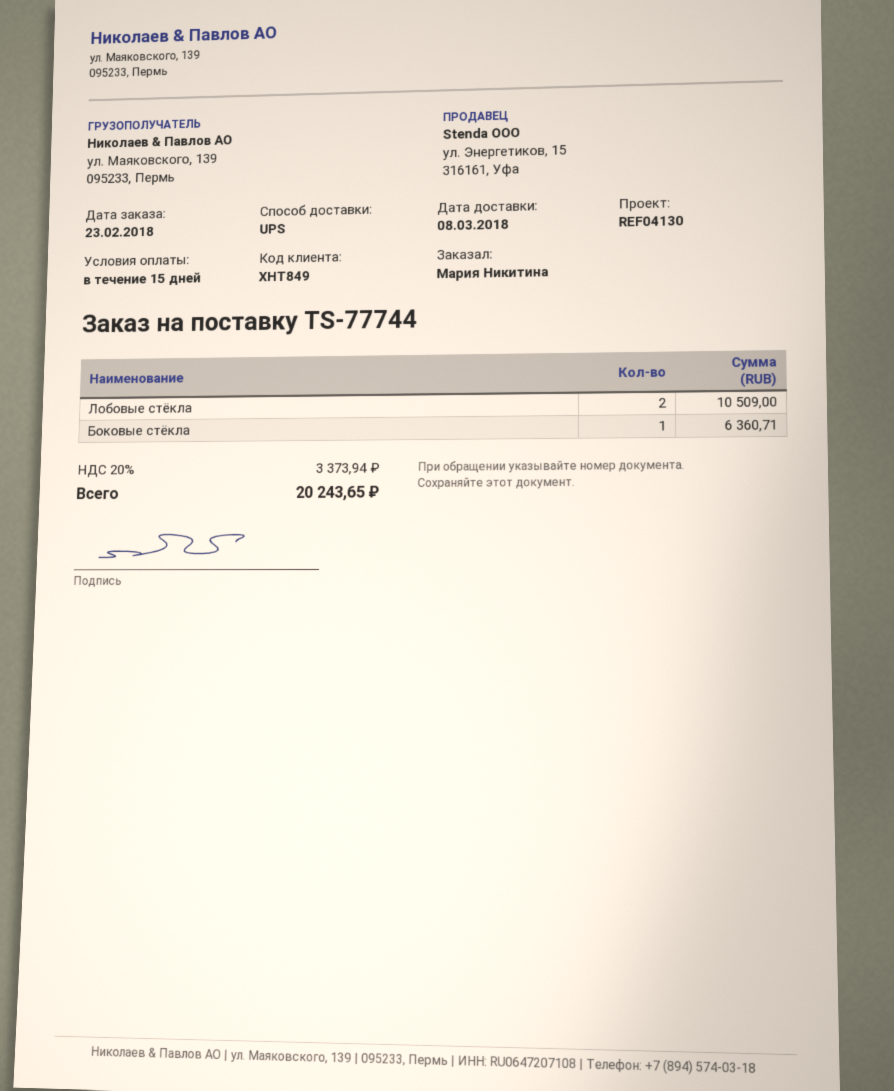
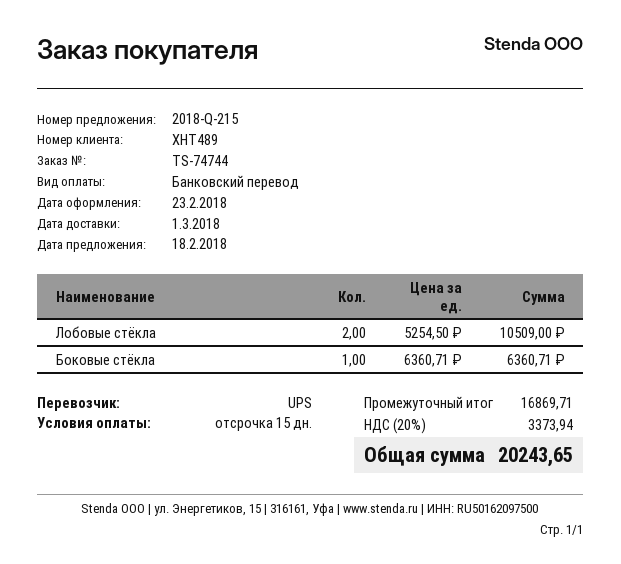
order number: TS-77744 -> TS-74744
delivery date: 2018-03-08 -> 2018-03-01
customer number: XHT849 -> XHT489

